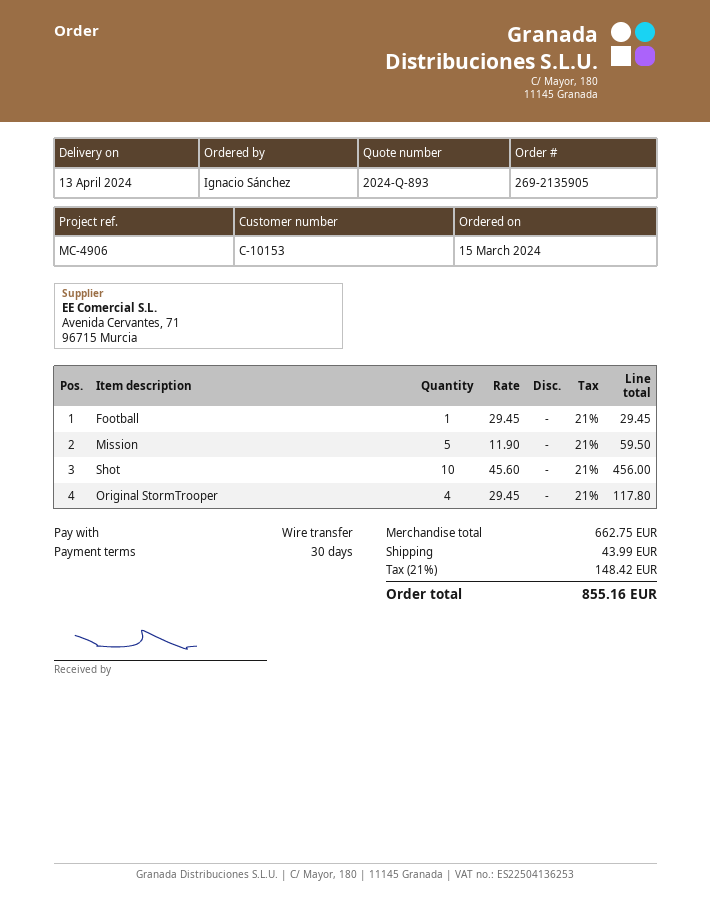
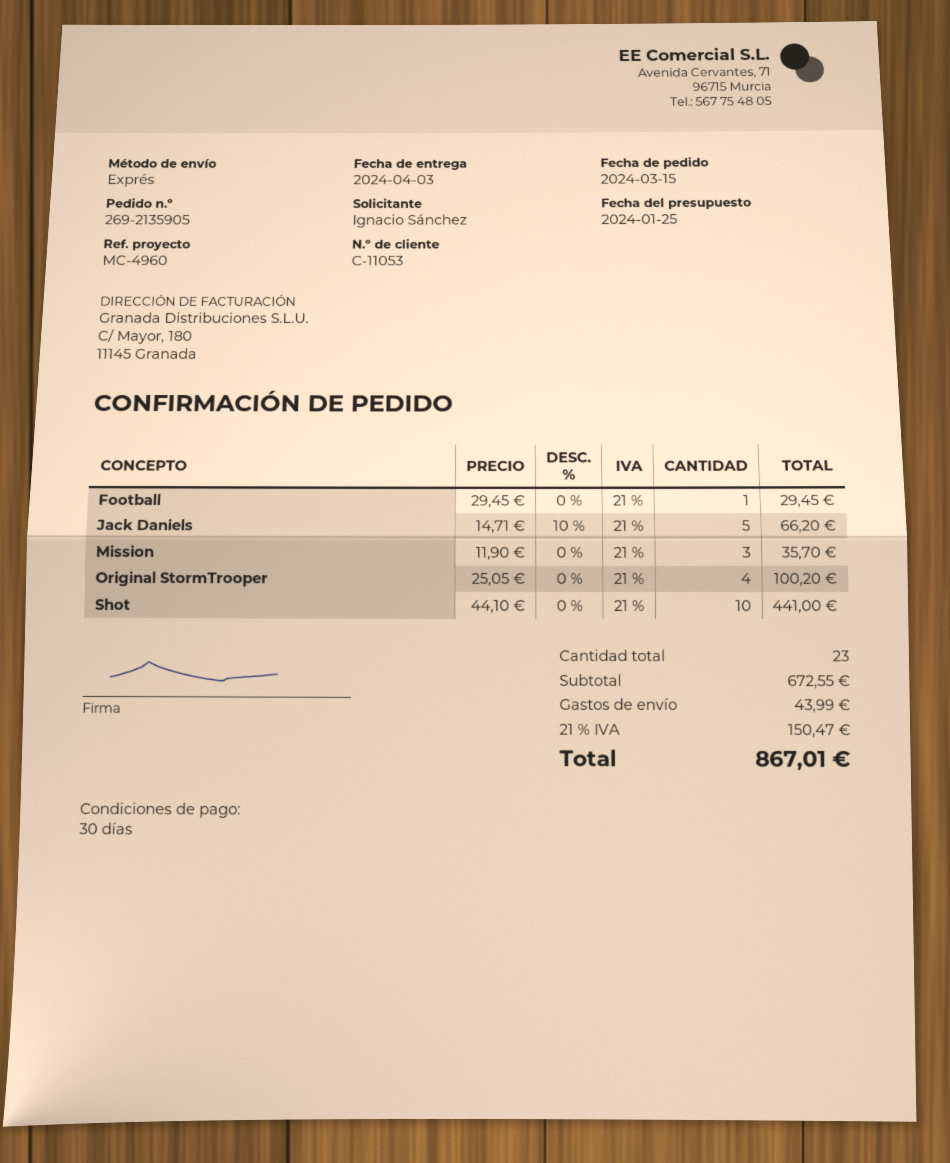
delivery date: 2024-04-13 -> 2024-04-03
customer number: C-10153 -> C-11053
reference: MC-4906 -> MC-4960
Mission: 5 x 11.90 = 59.50 -> 3 x 11.90 = 35.70
Shot: 10 x 45.60 = 456.00 -> 10 x 44.10 = 441.00
Original StormTrooper: 4 x 29.45 = 117.80 -> 4 x 25.05 = 100.20
Jack Daniels: none -> 5 x 14.71 - 10% = 66.20
subtotal: 662.75 -> 672.55
tax: 21% = 148.42 -> 21% = 150.47
total: 855.16 -> 867.01

